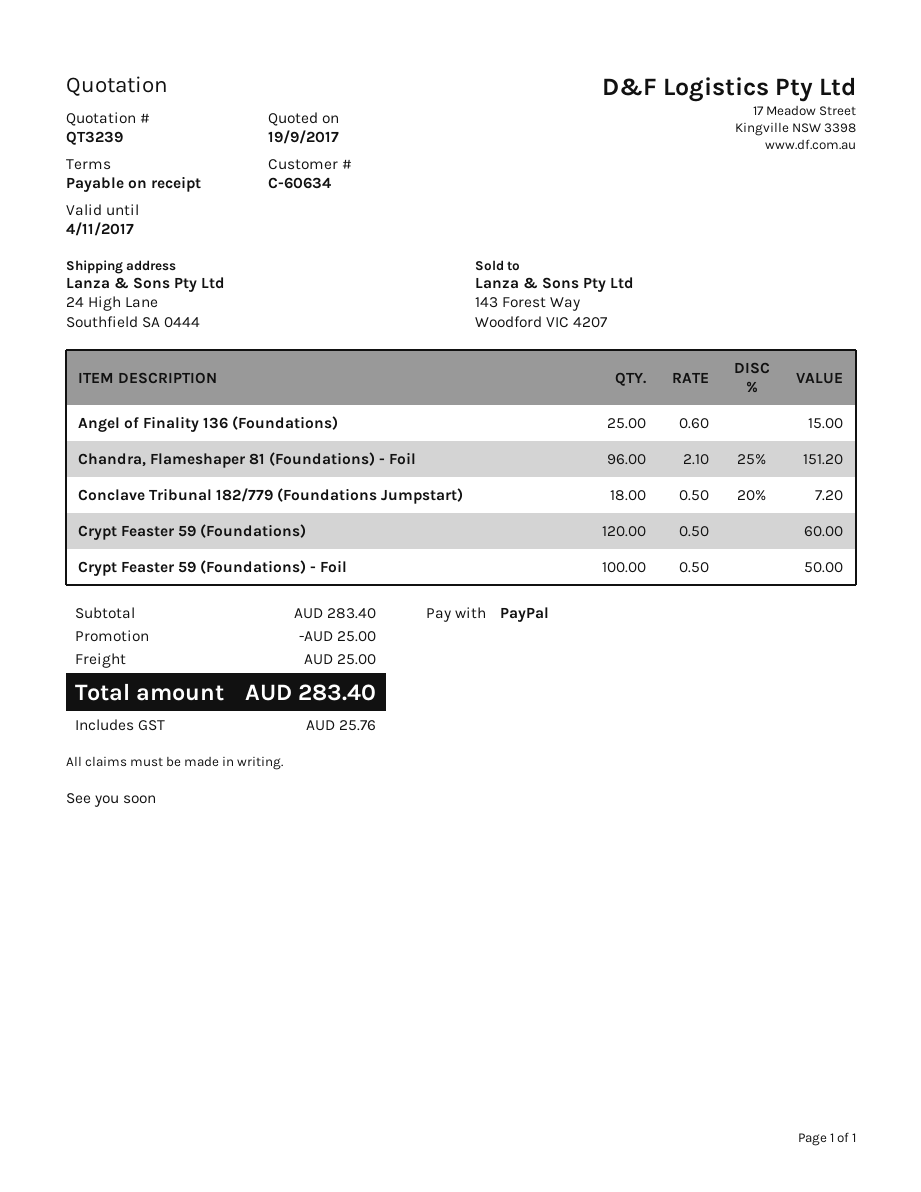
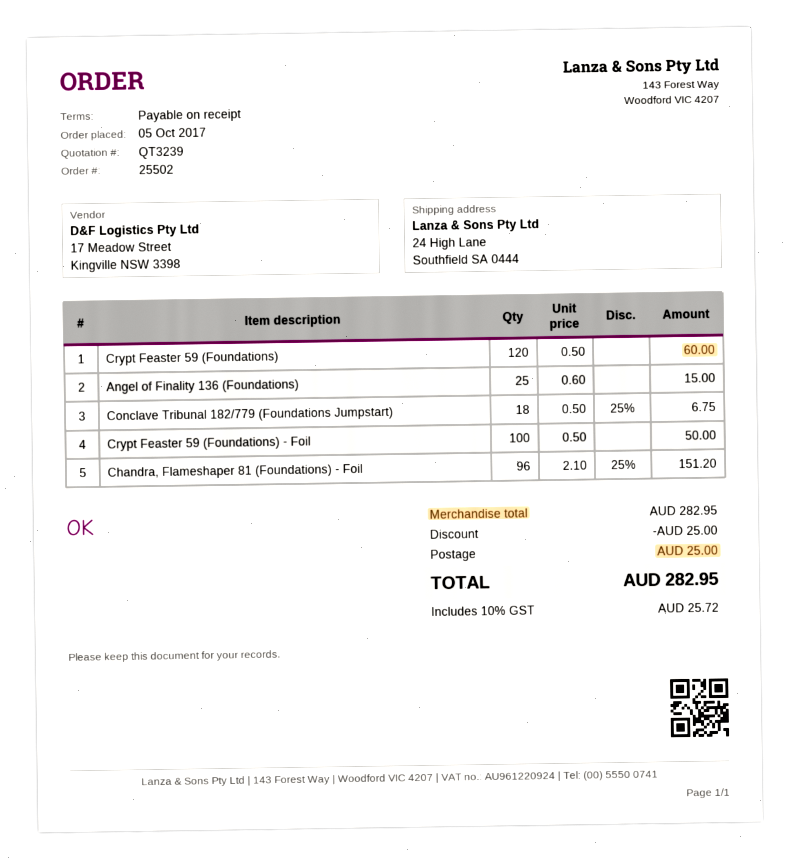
Conclave Tribunal 182/779 (Foundations Jumpstart): 18 x 0.50 - 20% = 7.20 -> 18 x 0.50 - 25% = 6.75
subtotal: 283.40 -> 282.95
tax: 25.76 -> 25.72
total: 283.40 -> 282.95

